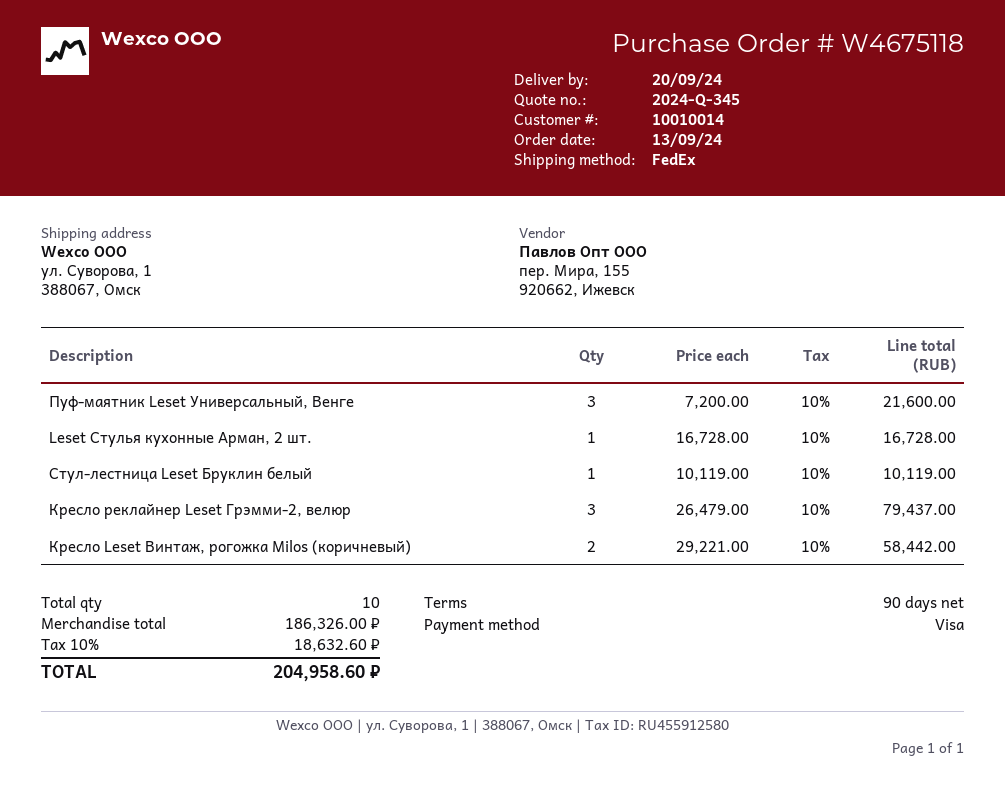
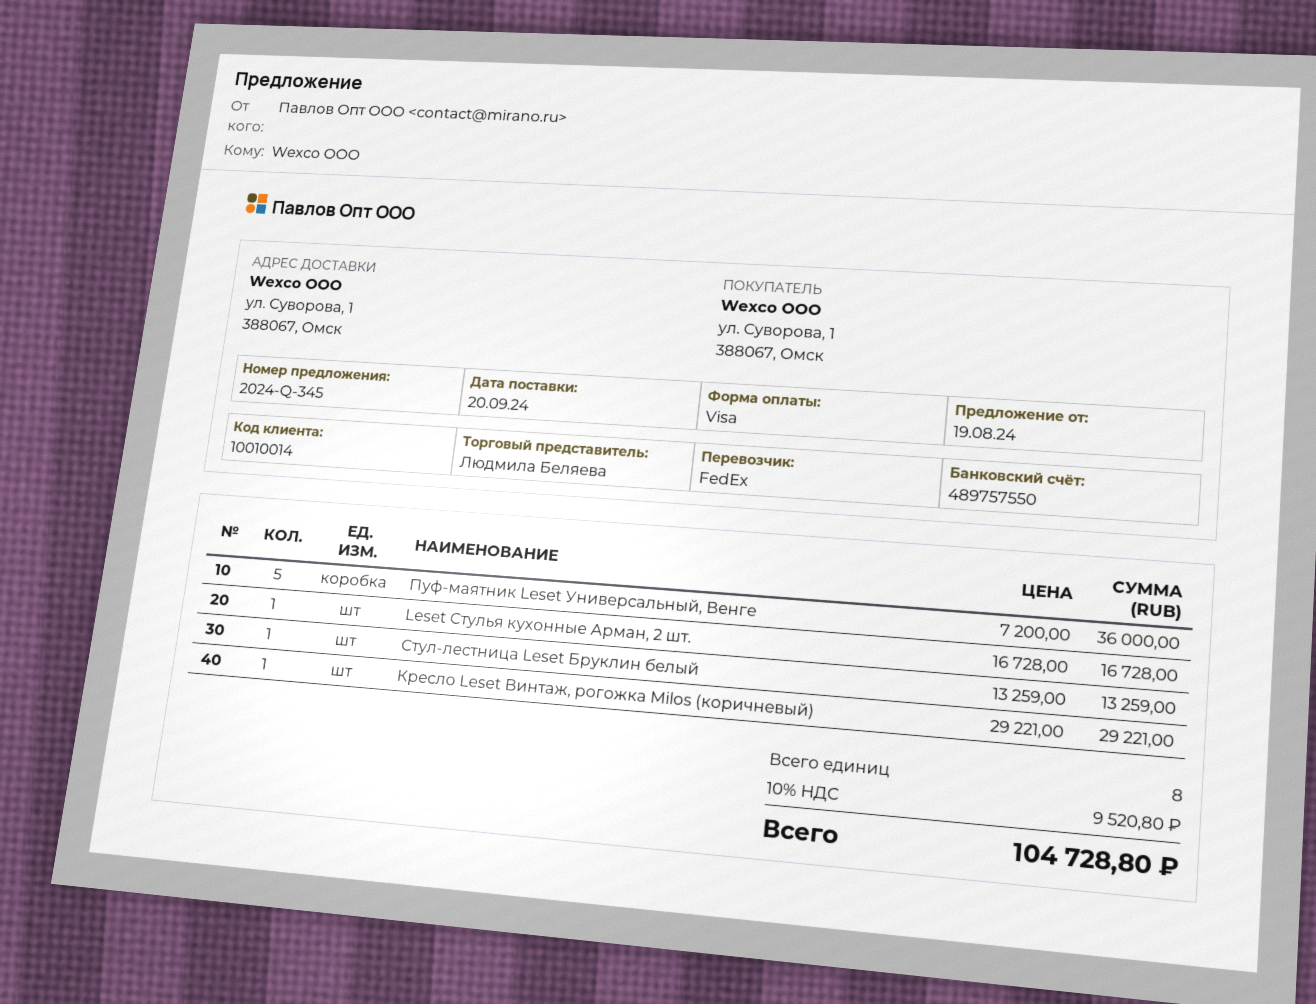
Пуф-маятник Leset Универсальный, Венге: 3 x 7200.00 = 21600.00 -> 5 x 7200.00 = 36000.00
Стул-лестница Leset Бруклин белый: 1 x 10119.00 = 10119.00 -> 1 x 13259.00 = 13259.00
Кресло реклайнер Leset Грэмми-2, велюр: 3 x 26479.00 = 79437.00 -> none
Кресло Leset Винтаж, рогожка Milos (коричневый): 2 x 29221.00 = 58442.00 -> 1 x 29221.00 = 29221.00
total quantity: 10 -> 8
tax: 10% = 18632.60 -> 10% = 9520.80
total: 204958.60 -> 104728.80

